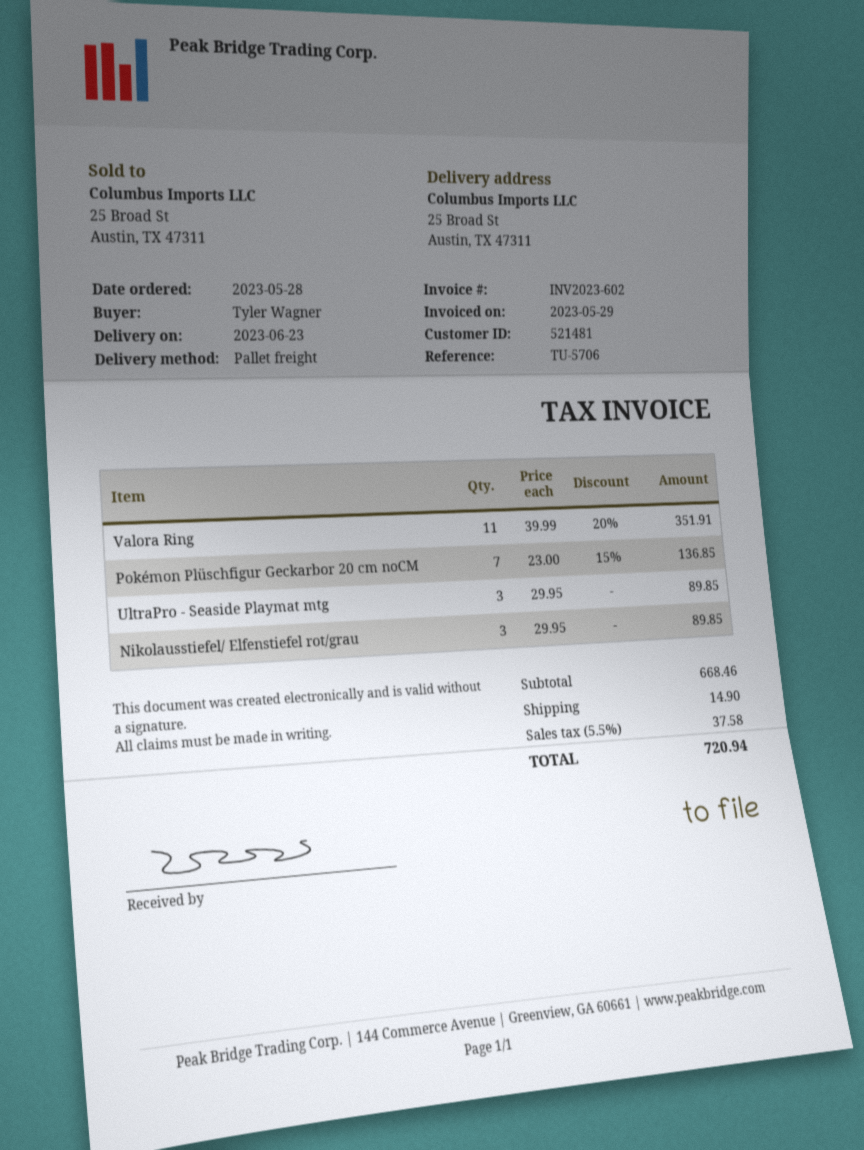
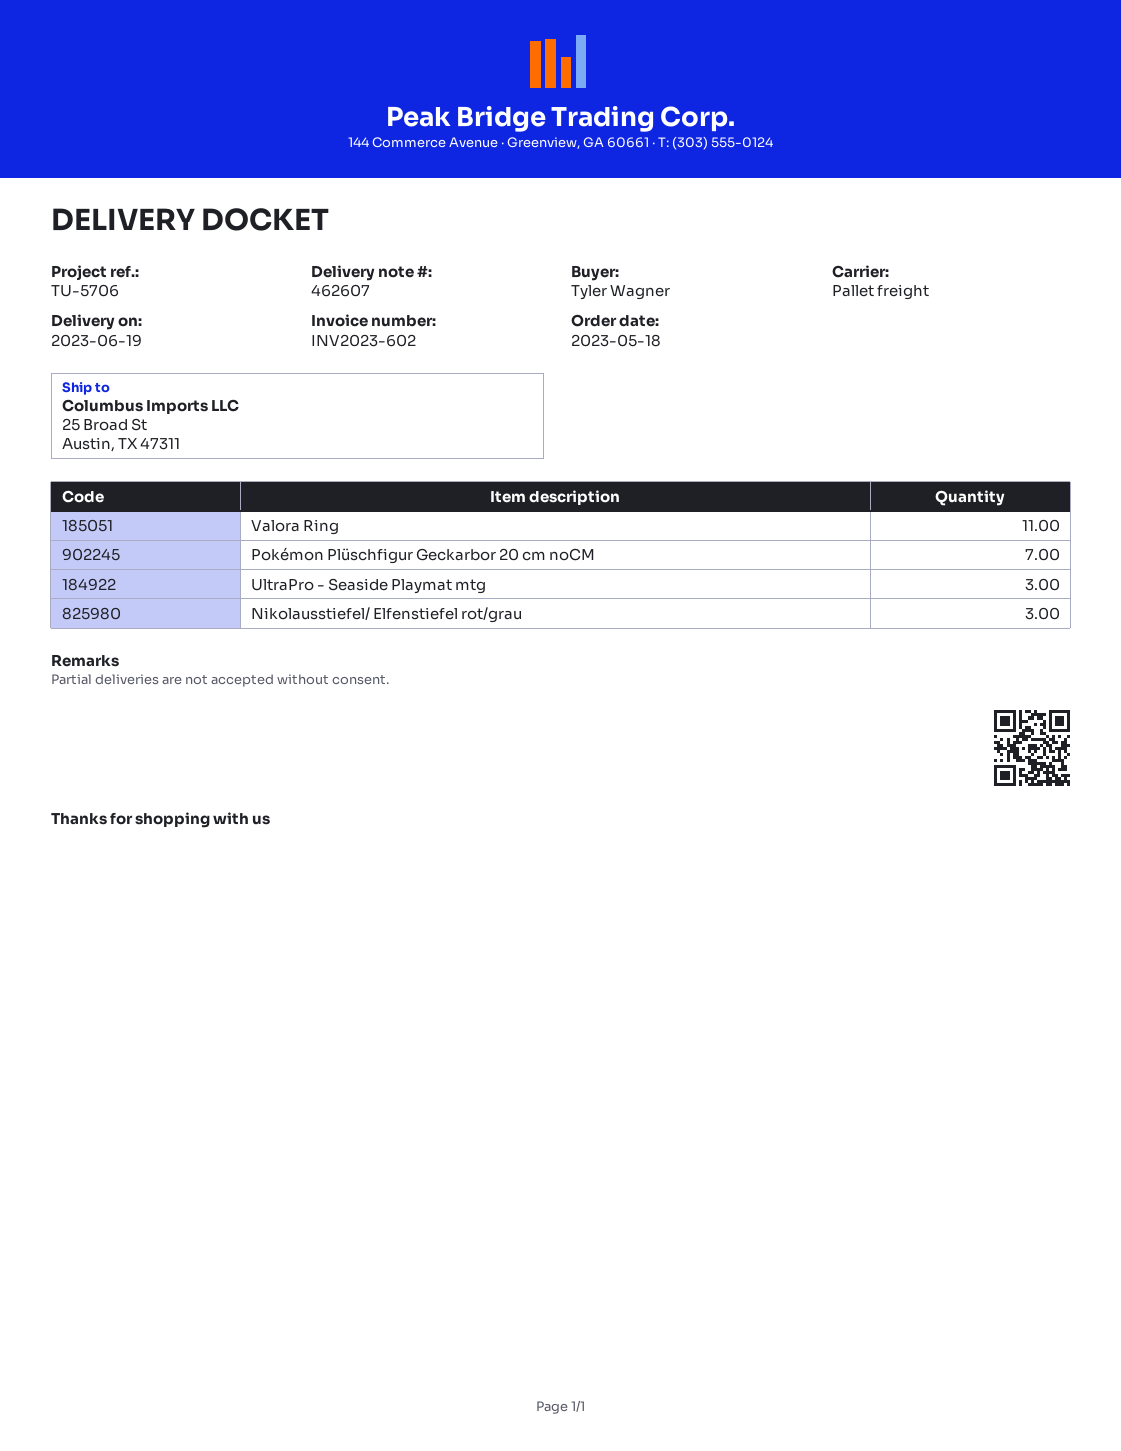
order date: 2023-05-28 -> 2023-05-18
delivery date: 2023-06-23 -> 2023-06-19

